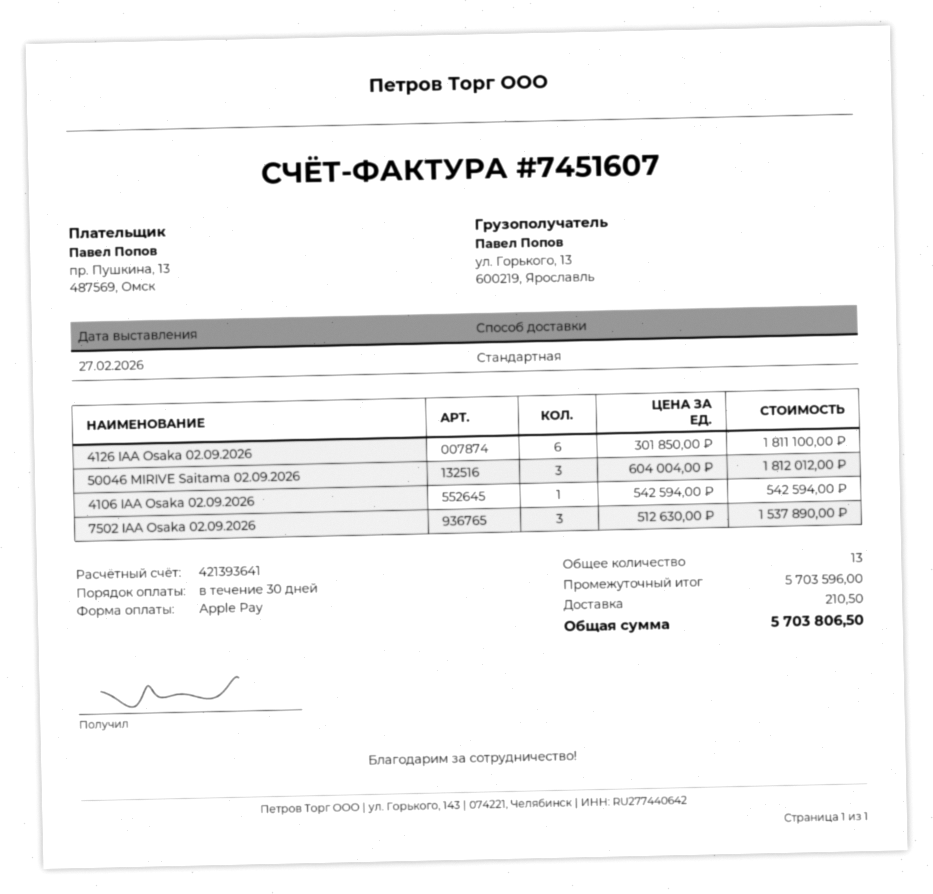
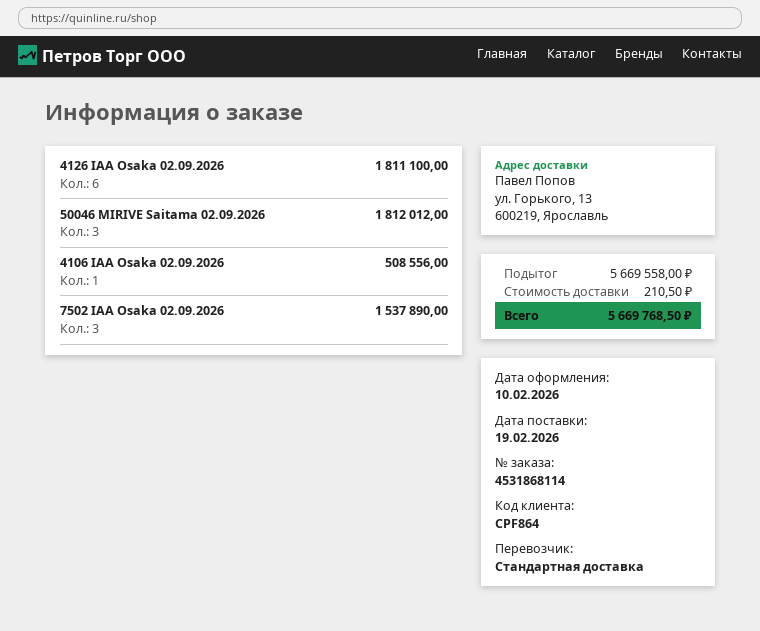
4106 IAA Osaka 02.09.2026: 1 for 542594.00 -> 1 for 508556.00
subtotal: 5703596.00 -> 5669558.00
total: 5703806.50 -> 5669768.50

